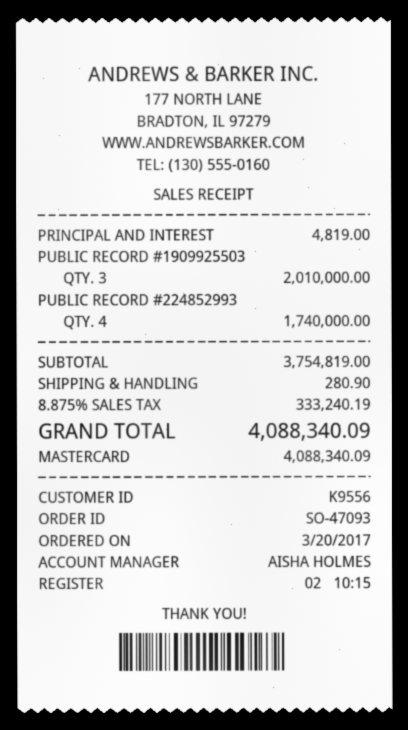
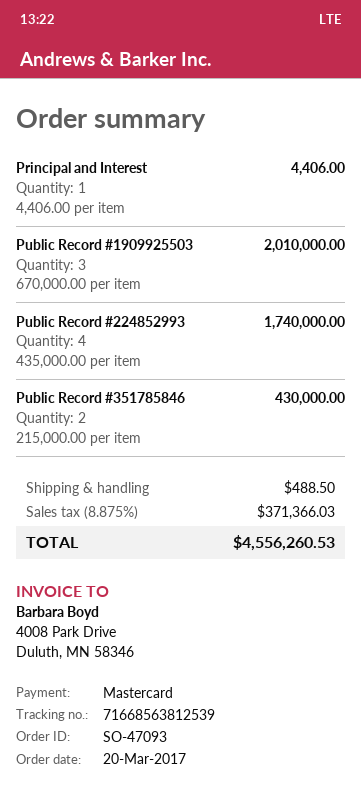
PRINCIPAL AND INTEREST: 1 for 4819.00 -> 1 for 4406.00
Public Record #351785846: none -> 2 for 430000.00
shipping: 280.90 -> 488.50
tax: 8.875% = 333240.19 -> 8.875% = 371366.03
total: 4088340.09 -> 4556260.53

